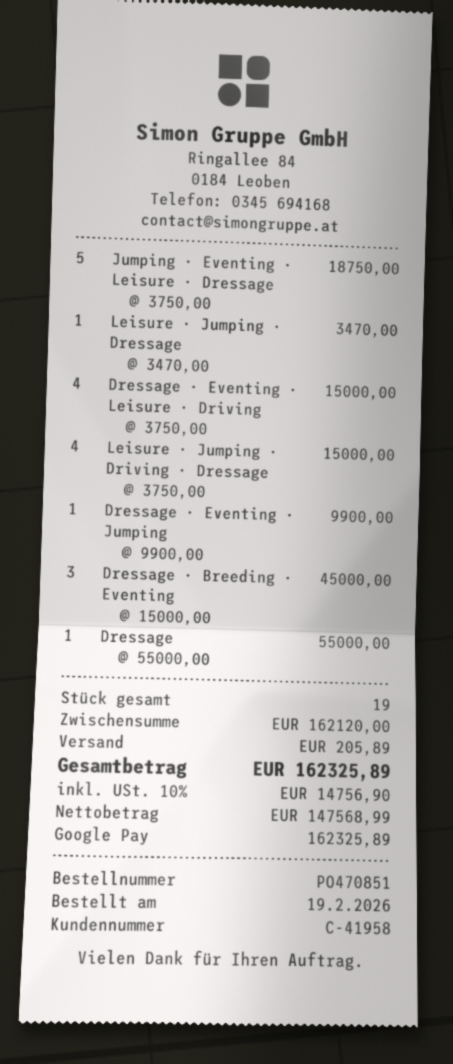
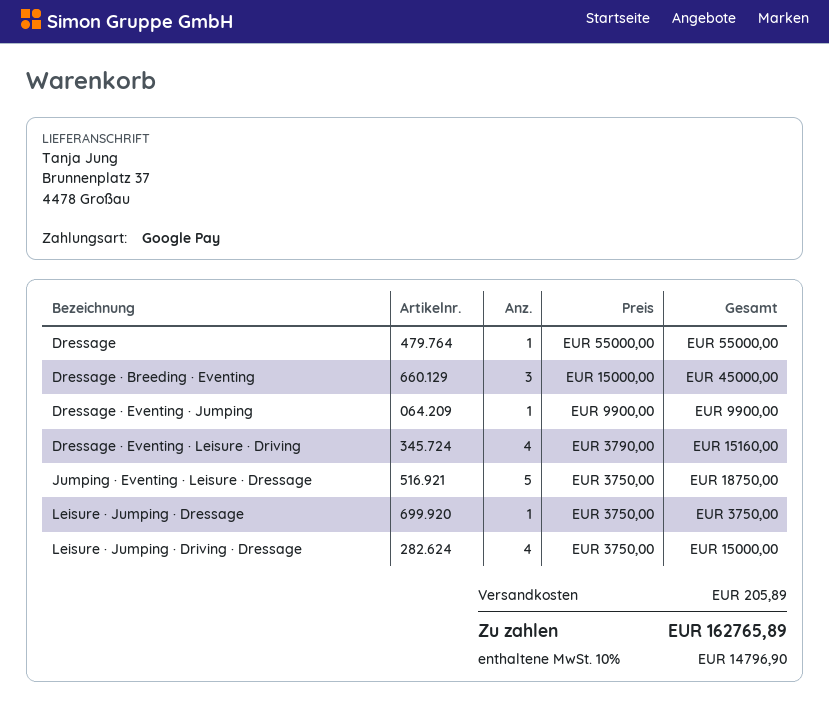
Leisure · Jumping · Dressage: 1 x 3470.00 = 3470.00 -> 1 x 3750.00 = 3750.00
Dressage · Eventing · Leisure · Driving: 4 x 3750.00 = 15000.00 -> 4 x 3790.00 = 15160.00
tax: 10% = 14756.90 -> 10% = 14796.90
total: 162325.89 -> 162765.89

